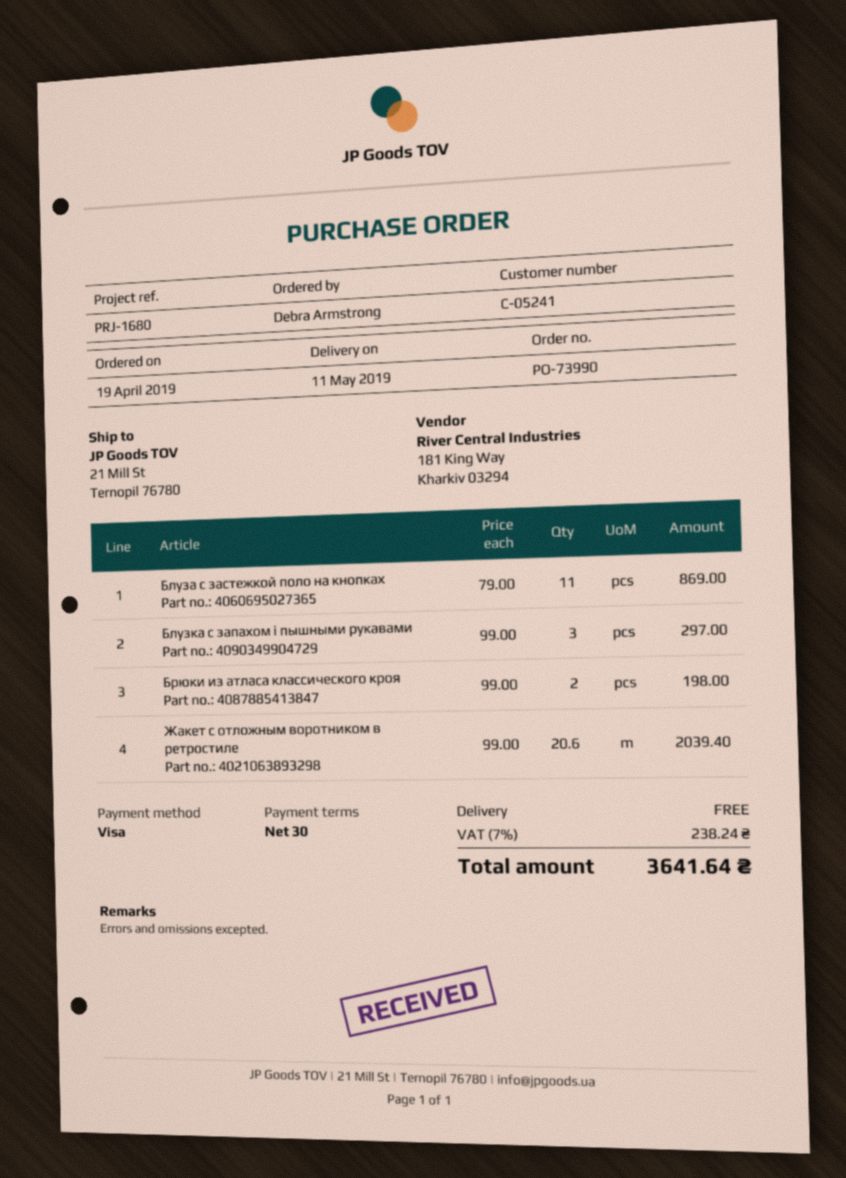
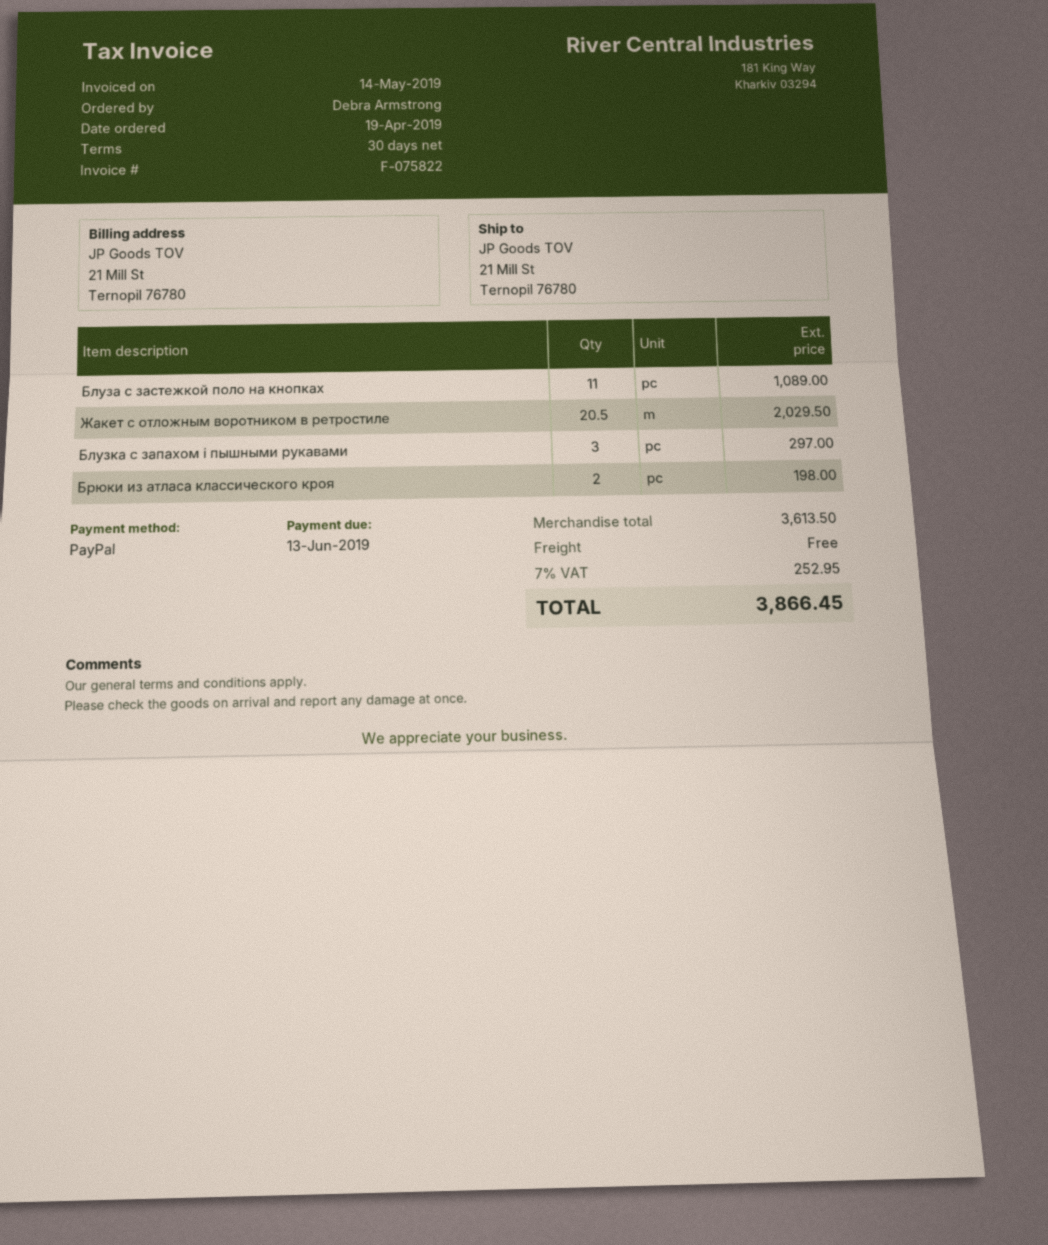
payment method: Visa -> PayPal
Блуза с застежкой поло на кнопках: 11 for 869.00 -> 11 for 1089.00
Жакет с отложным воротником в ретростиле: 20.6 for 2039.40 -> 20.5 for 2029.50
tax: 7% = 238.24 -> 7% = 252.95
total: 3641.64 -> 3866.45

